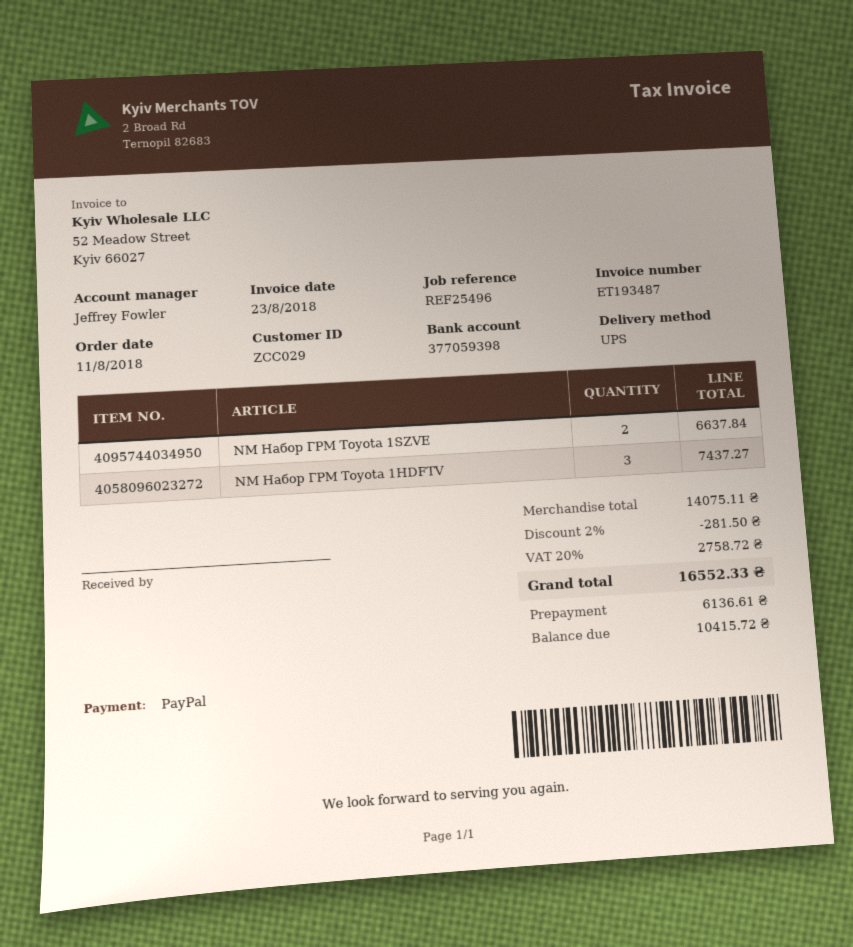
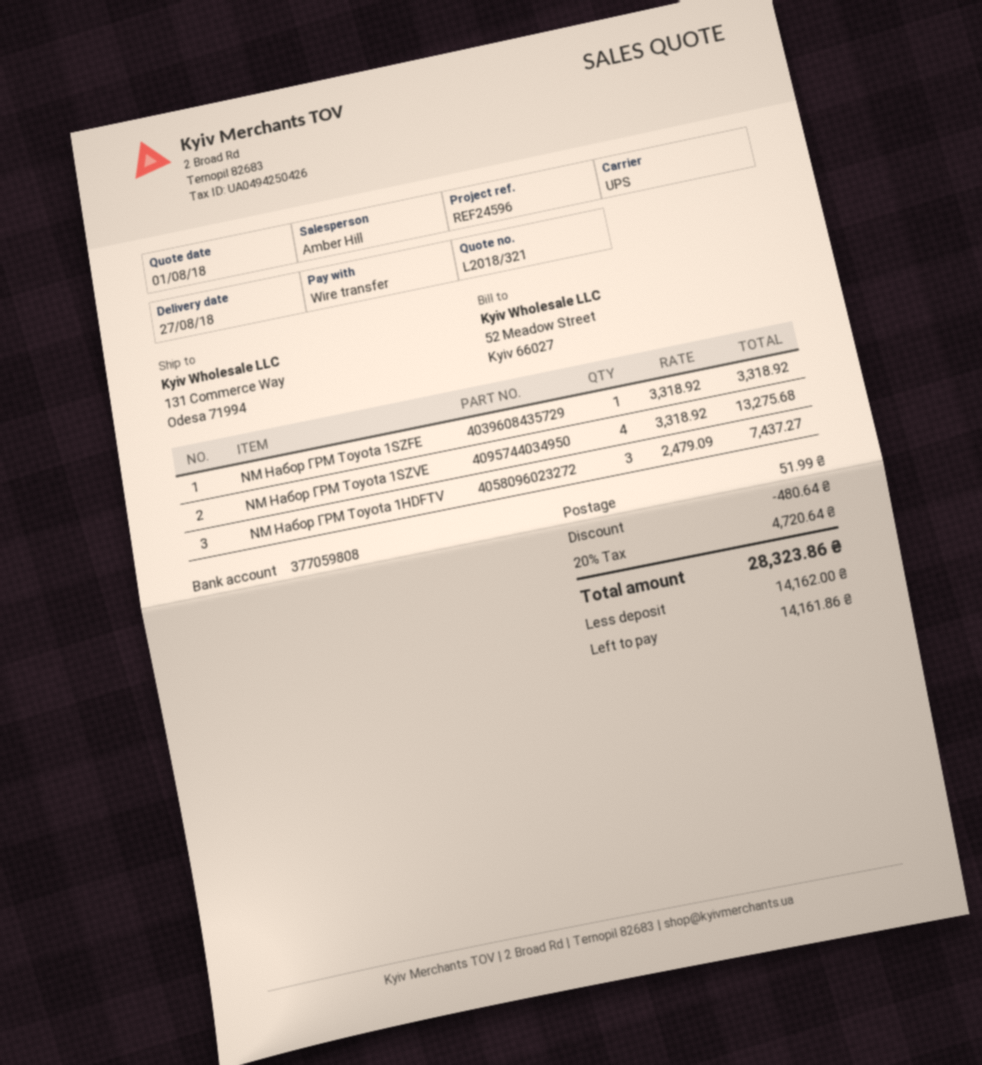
reference: REF25496 -> REF24596
sales rep: Jeffrey Fowler -> Amber Hill
payment method: PayPal -> bank transfer
bank account: 377059398 -> 377059808
NM Набор ГРМ Toyota 1SZVE: 2 for 6637.84 -> 4 for 13275.68
NM Набор ГРМ Toyota 1SZFE: none -> 1 for 3318.92
discount: 281.50 -> 480.64
shipping: none -> 51.99
tax: 20% = 2758.72 -> 20% = 4720.64
total: 16552.33 -> 28323.86
deposit: 6136.61 -> 14162.00
balance: 10415.72 -> 14161.86

